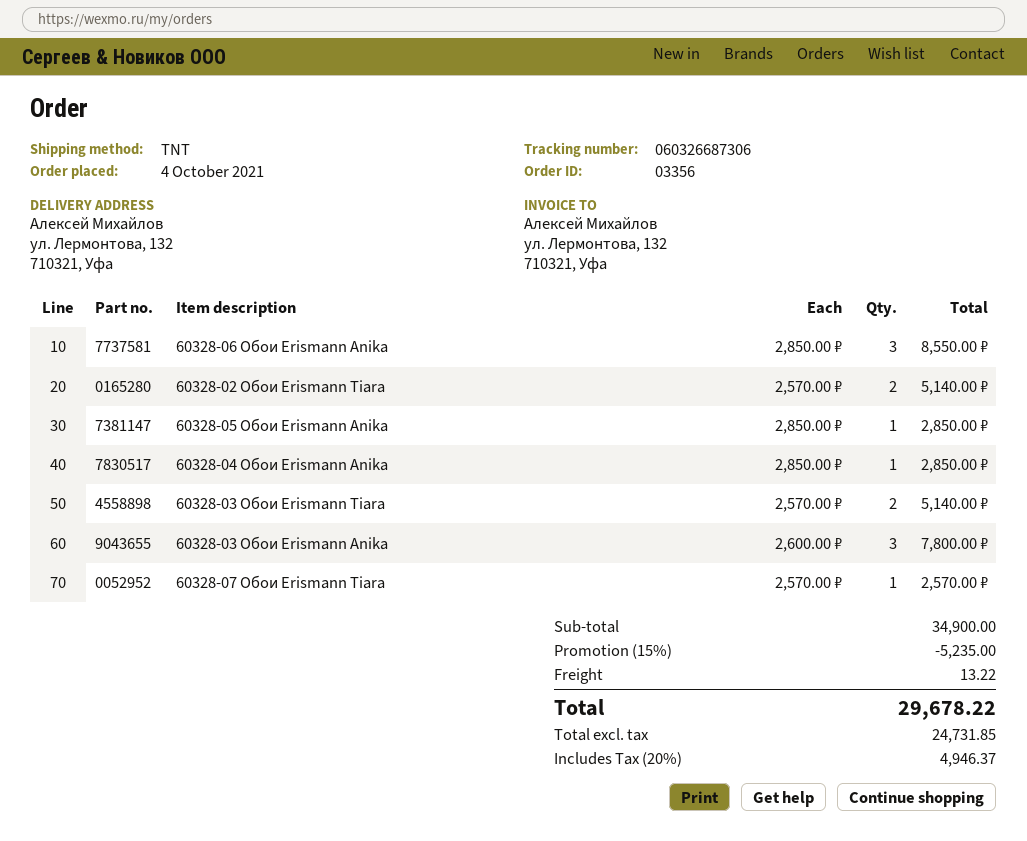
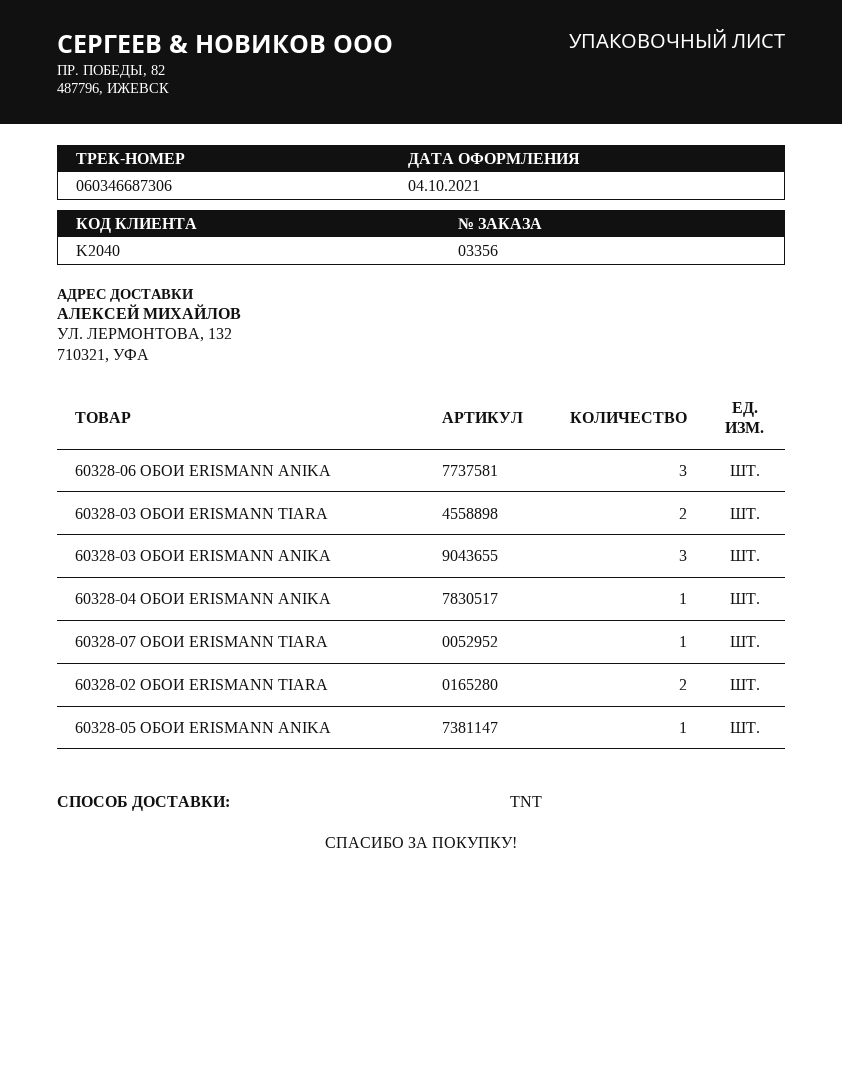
tracking number: 060326687306 -> 060346687306

